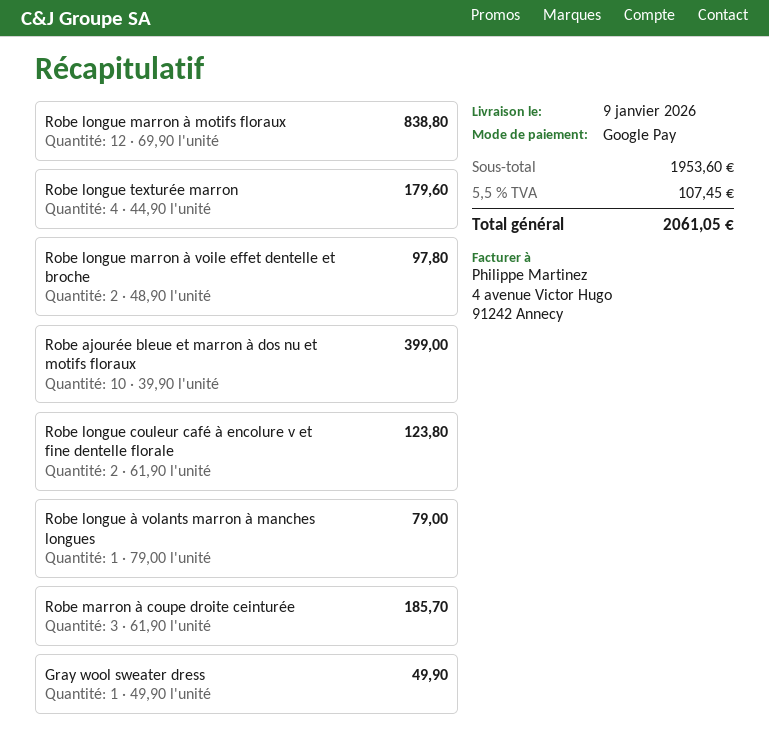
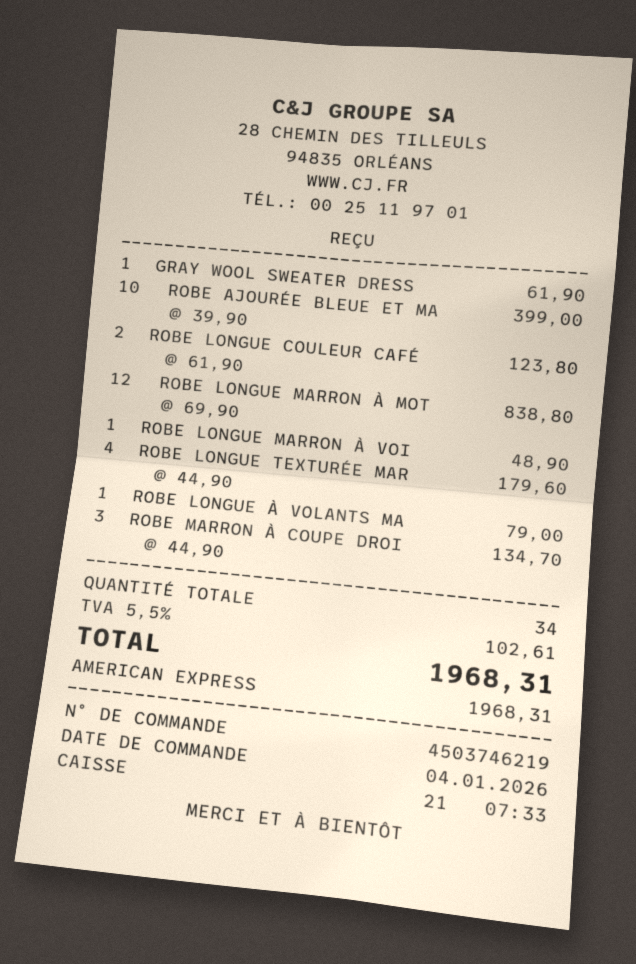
payment method: Google Pay -> American Express
Robe longue marron à voile effet dentelle et broche: 2 x 48.90 = 97.80 -> 1 x 48.90 = 48.90
Robe marron à coupe droite ceinturée: 3 x 61.90 = 185.70 -> 3 x 44.90 = 134.70
Gray wool sweater dress: 1 x 49.90 = 49.90 -> 1 x 61.90 = 61.90
tax: 5.5% = 107.45 -> 5.5% = 102.61
total: 2061.05 -> 1968.31

